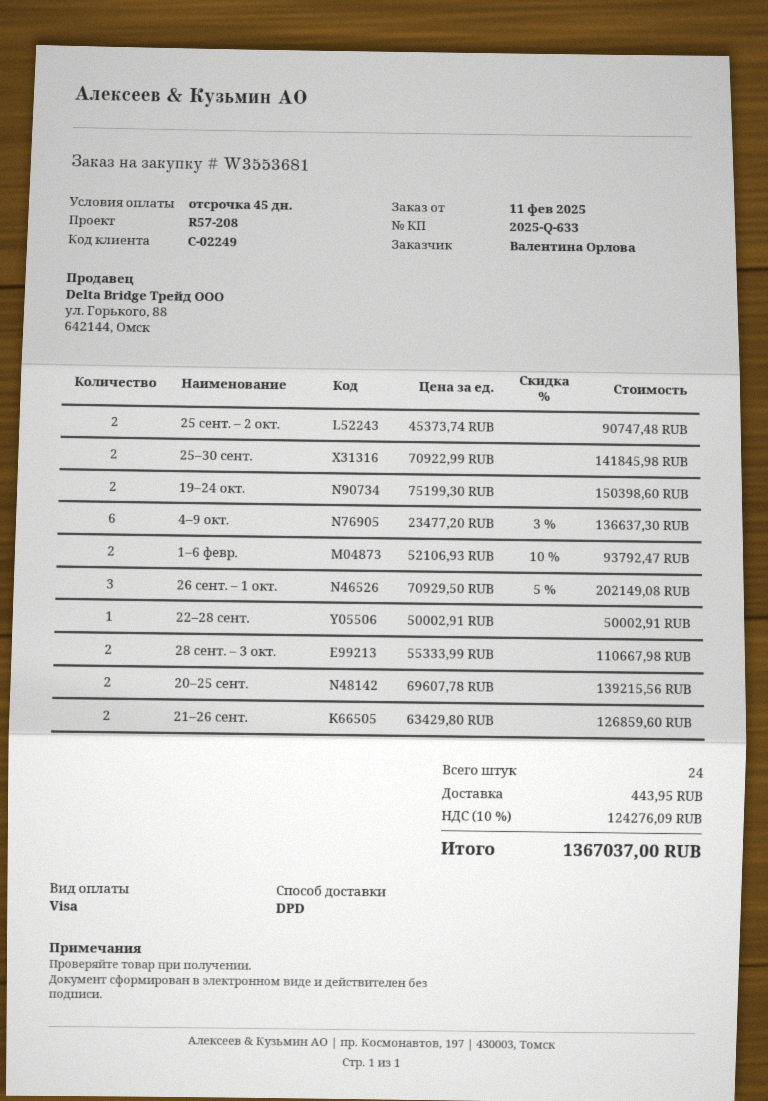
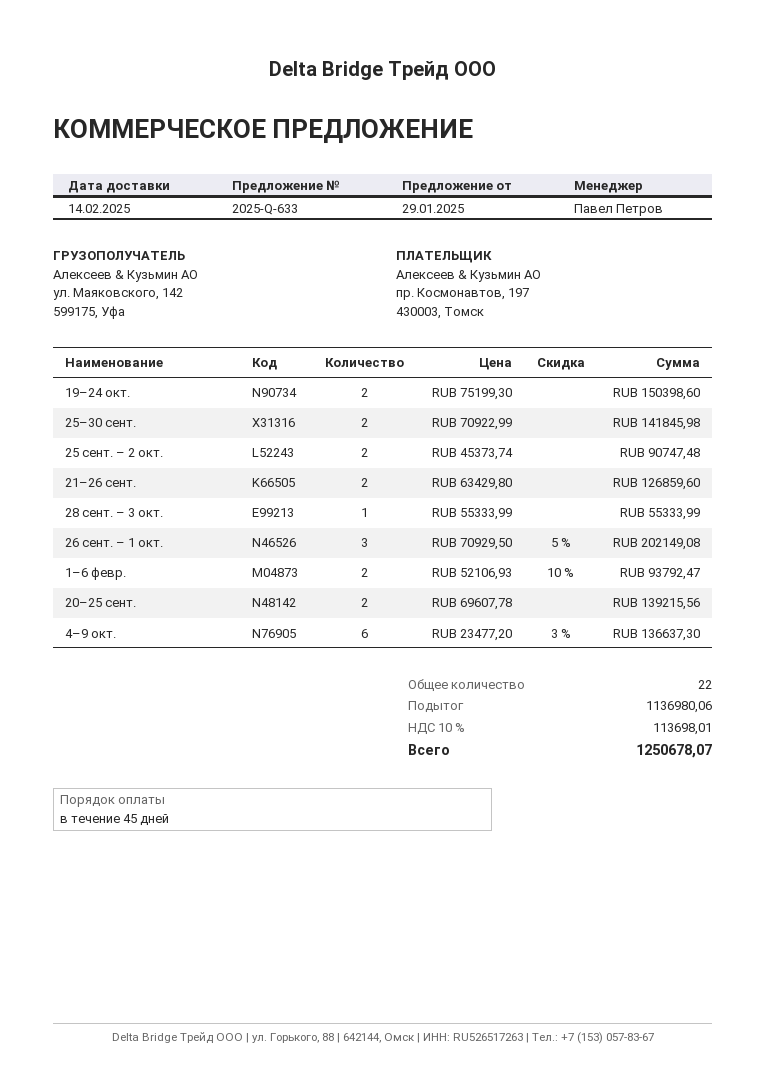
22–28 сент.: 1 x 50002.91 = 50002.91 -> none
28 сент. – 3 окт.: 2 x 55333.99 = 110667.98 -> 1 x 55333.99 = 55333.99
total quantity: 24 -> 22
shipping: 443.95 -> none
tax: 10% = 124276.09 -> 10% = 113698.01
total: 1367037.00 -> 1250678.07

